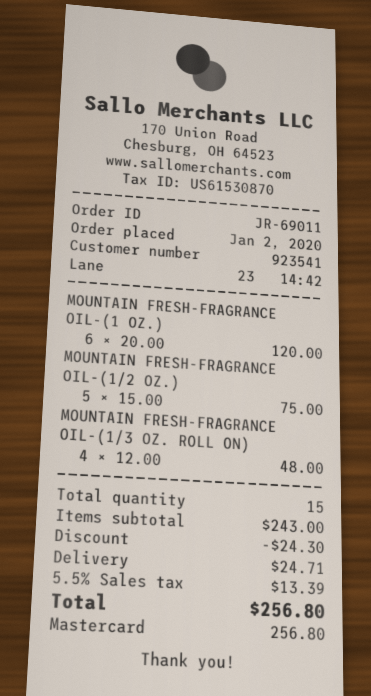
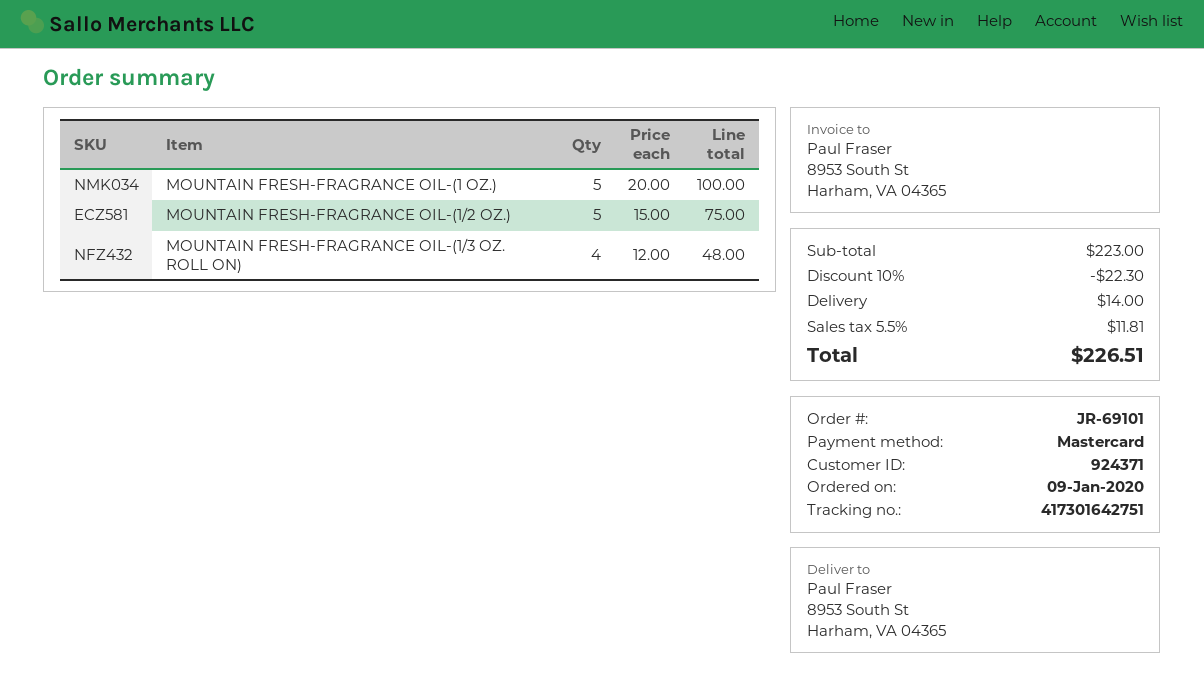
order number: JR-69011 -> JR-69101
order date: 2020-01-02 -> 2020-01-09
customer number: 923541 -> 924371
MOUNTAIN FRESH-FRAGRANCE OIL-(1 OZ.): 6 x 20.00 = 120.00 -> 5 x 20.00 = 100.00
subtotal: 243.00 -> 223.00
discount: 24.30 -> 22.30
shipping: 24.71 -> 14.00
tax: 5.5% = 13.39 -> 5.5% = 11.81
total: 256.80 -> 226.51

